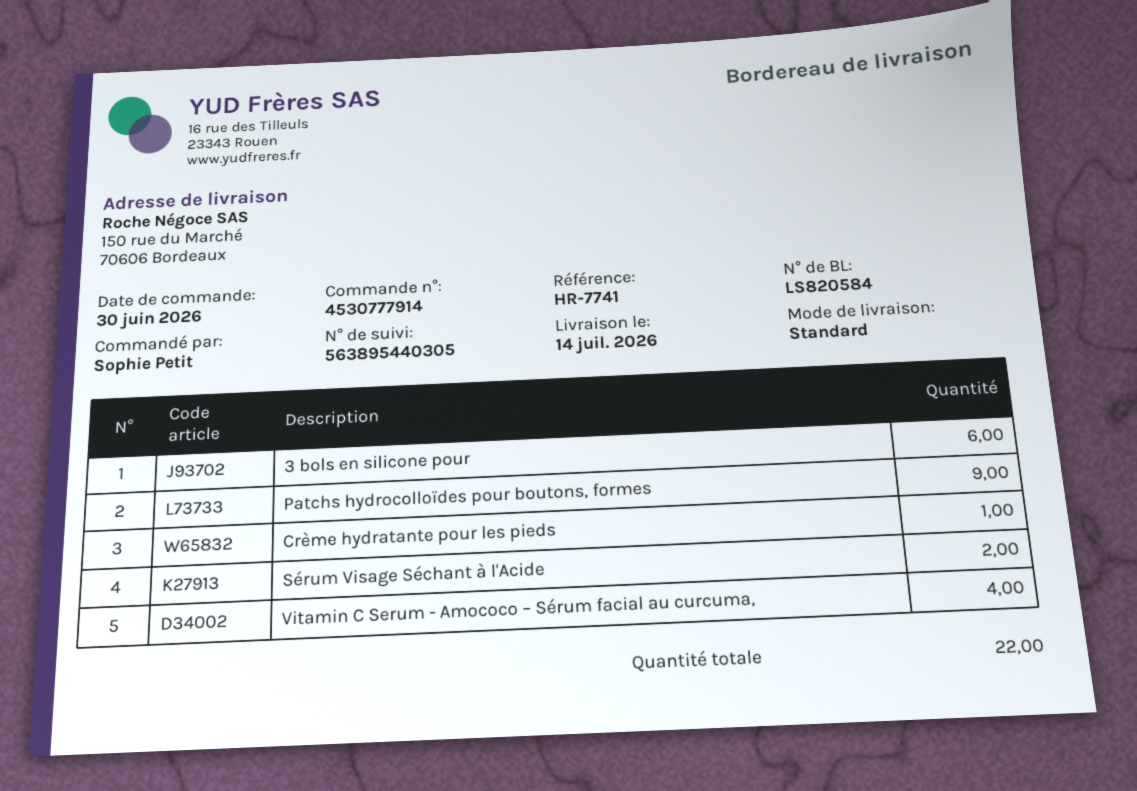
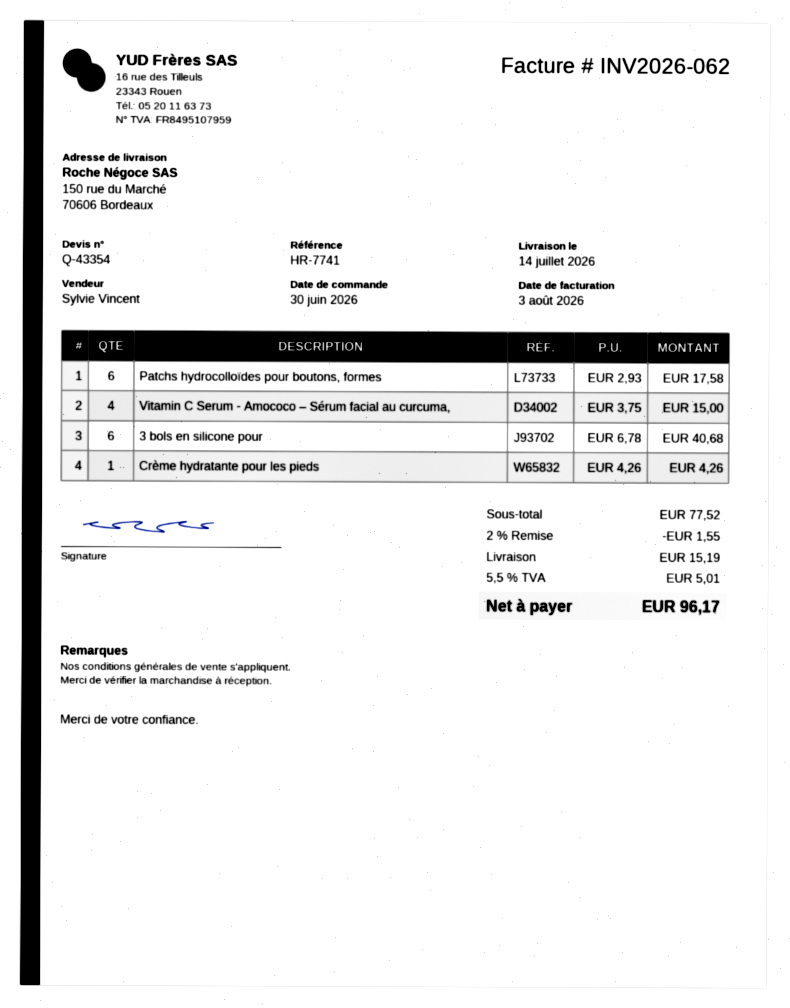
Patchs hydrocolloïdes pour boutons, formes: 9 -> 6
Sérum Visage Séchant à l'Acide: 2 -> none

